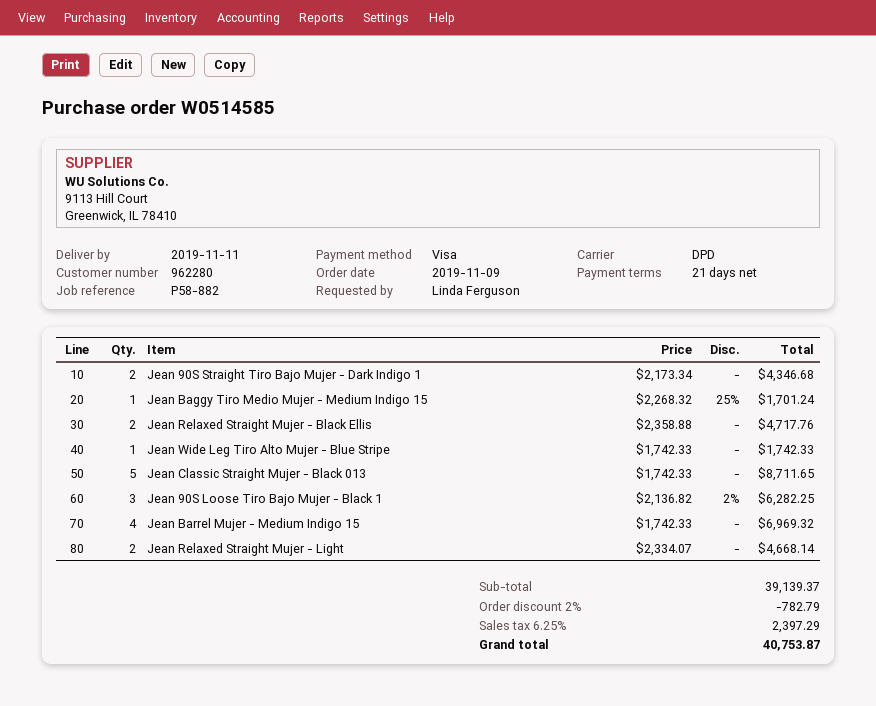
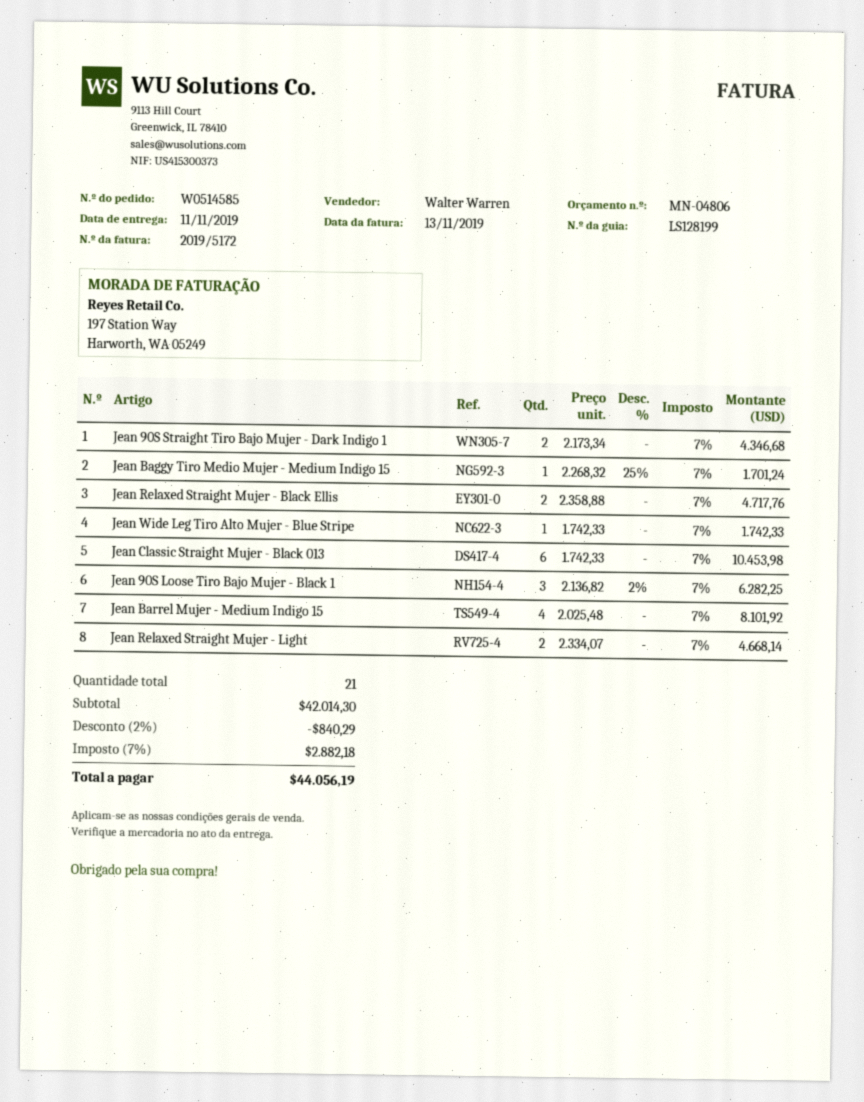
Jean Classic Straight Mujer - Black 013: 5 x 1742.33 = 8711.65 -> 6 x 1742.33 = 10453.98
Jean Barrel Mujer - Medium Indigo 15: 4 x 1742.33 = 6969.32 -> 4 x 2025.48 = 8101.92
subtotal: 39139.37 -> 42014.30
discount: 2% = 782.79 -> 2% = 840.29
tax: 6.25% = 2397.29 -> 7% = 2882.18
total: 40753.87 -> 44056.19

